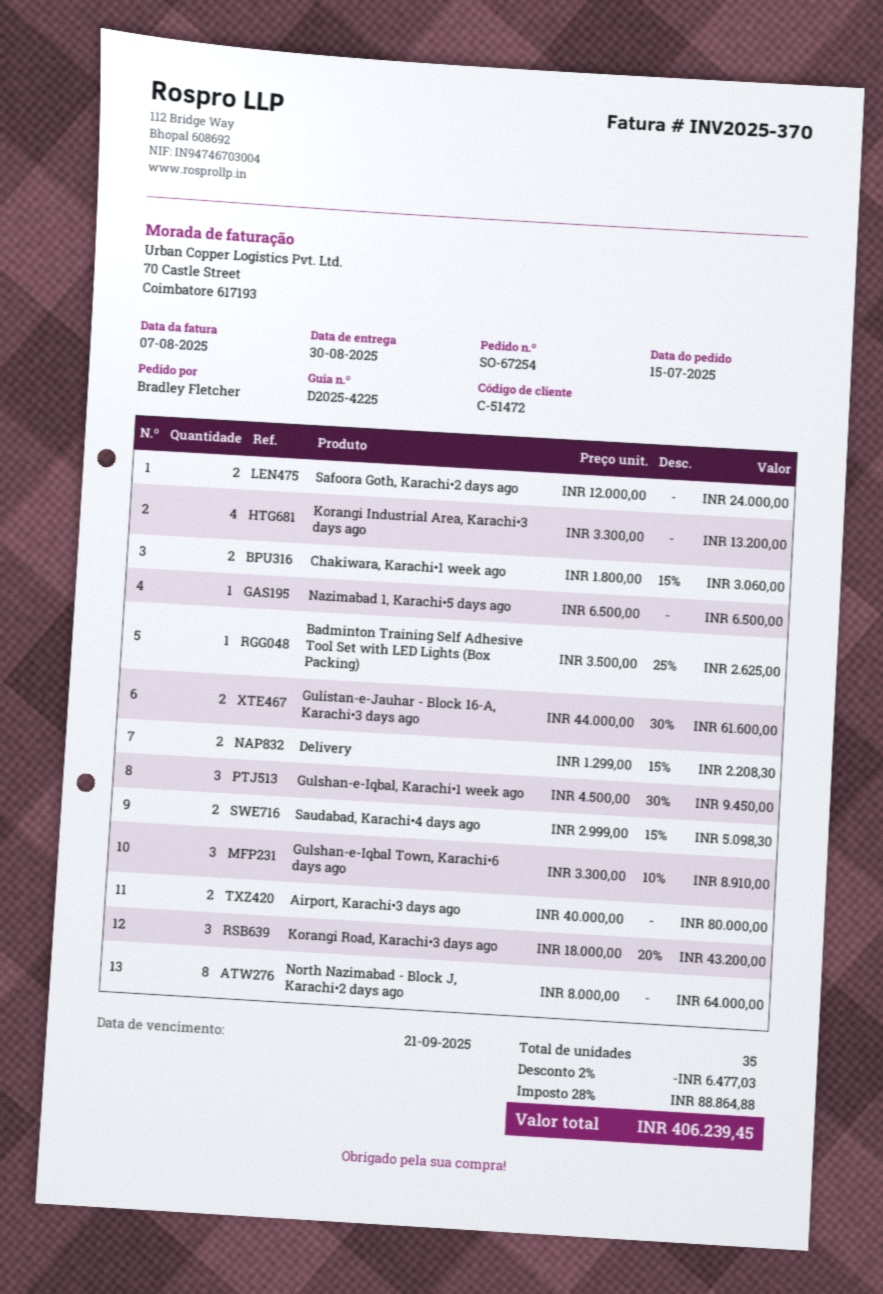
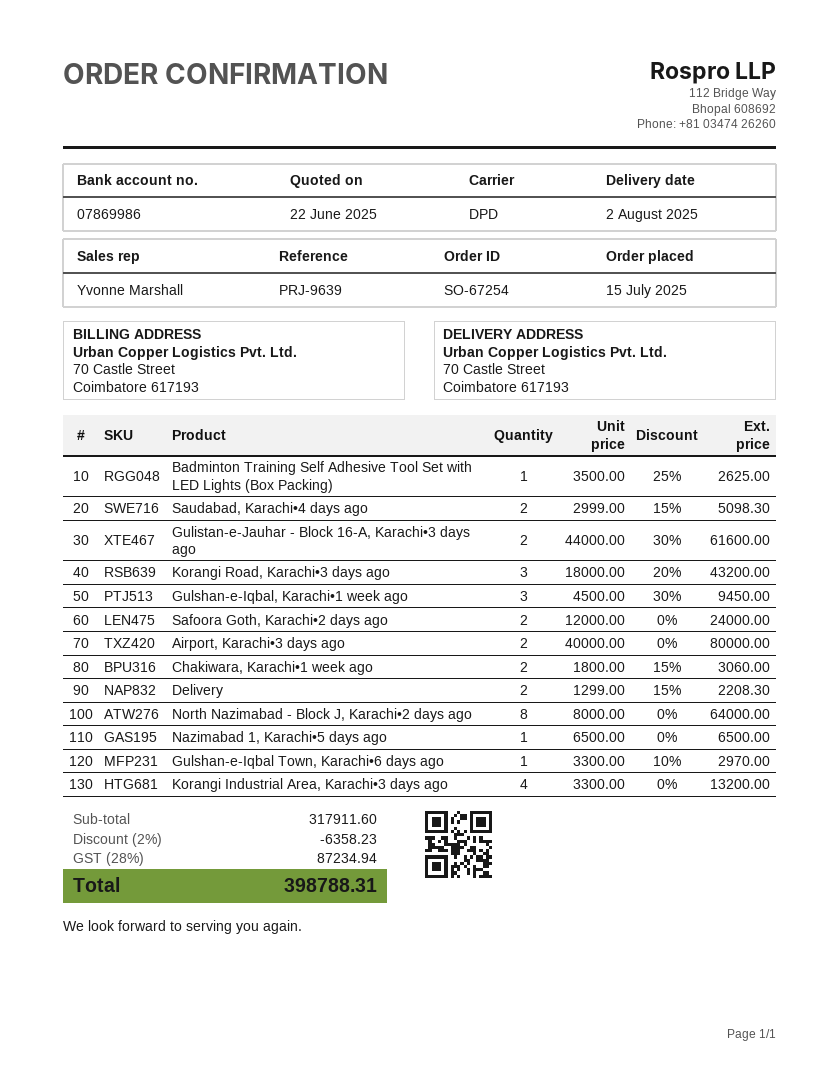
delivery date: 2025-08-30 -> 2025-08-02
Gulshan-e-Iqbal Town, Karachi•6 days ago: 3 x 3300.00 - 10% = 8910.00 -> 1 x 3300.00 - 10% = 2970.00
discount: 2% = 6477.03 -> 2% = 6358.23
tax: 28% = 88864.88 -> 28% = 87234.94
total: 406239.45 -> 398788.31

